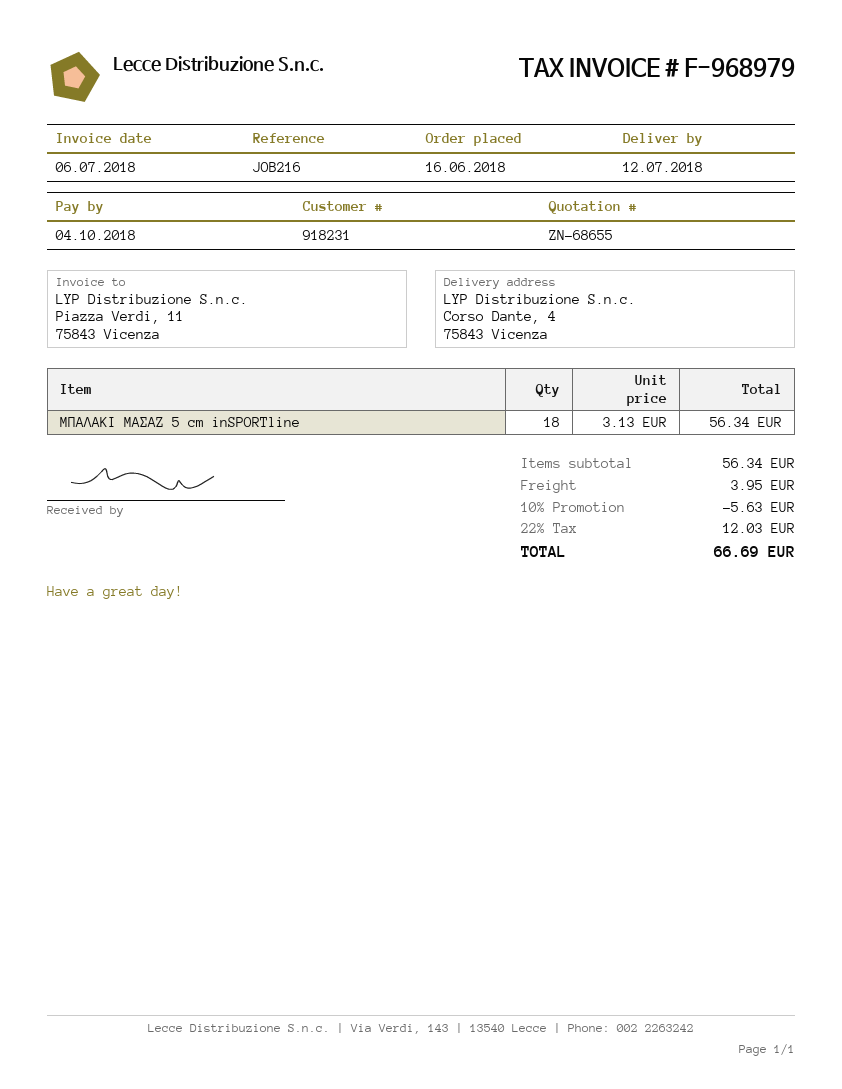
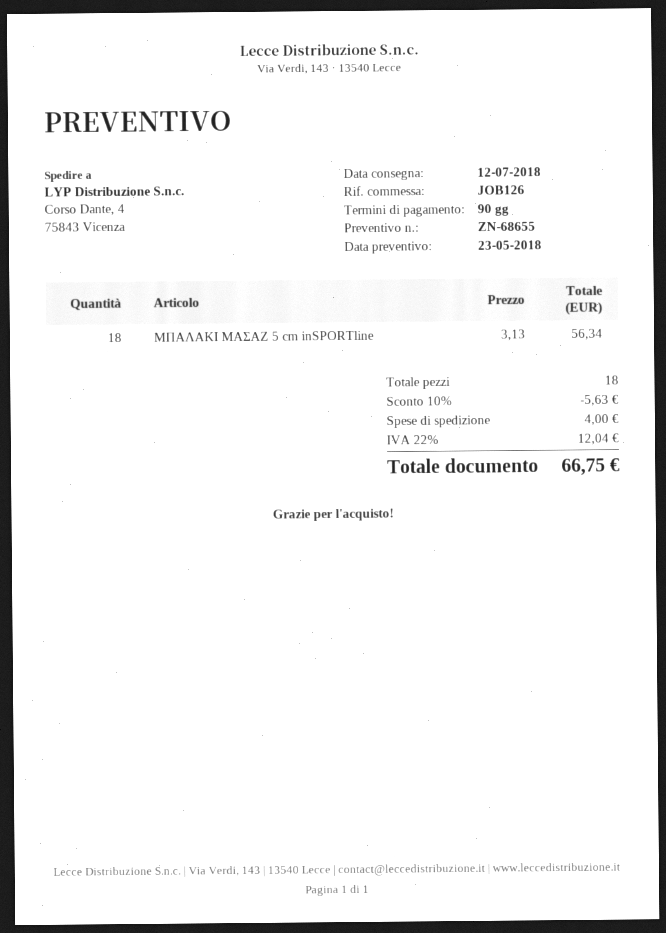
reference: JOB216 -> JOB126
shipping: 3.95 -> 4.00
tax: 22% = 12.03 -> 22% = 12.04
total: 66.69 -> 66.75

